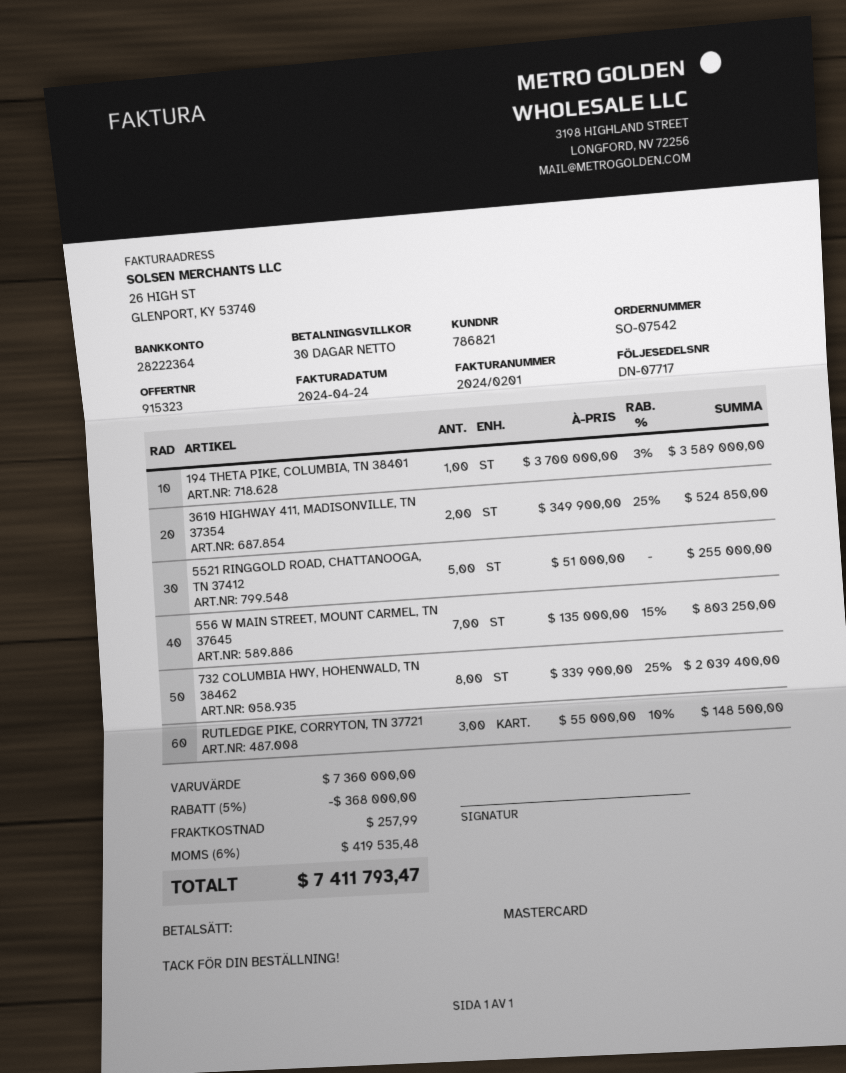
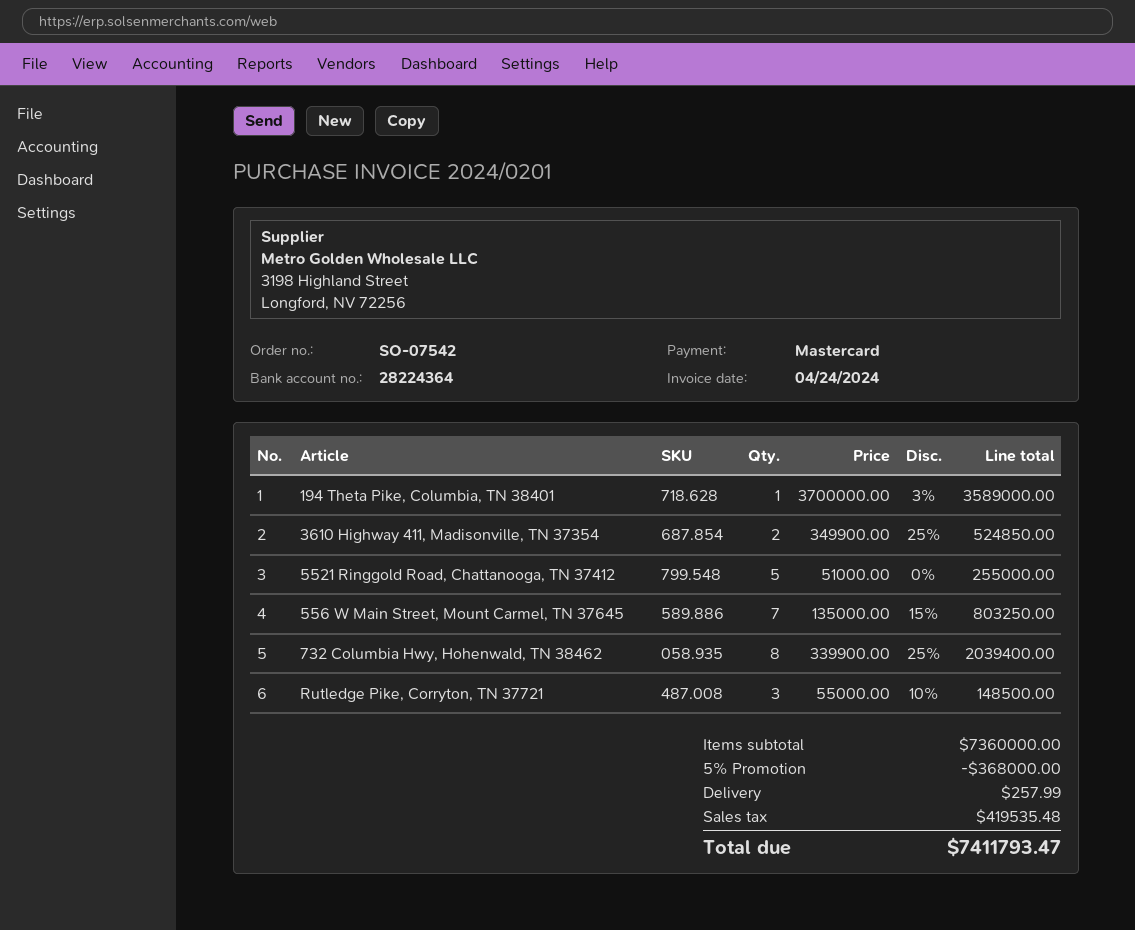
bank account: 28222364 -> 28224364

